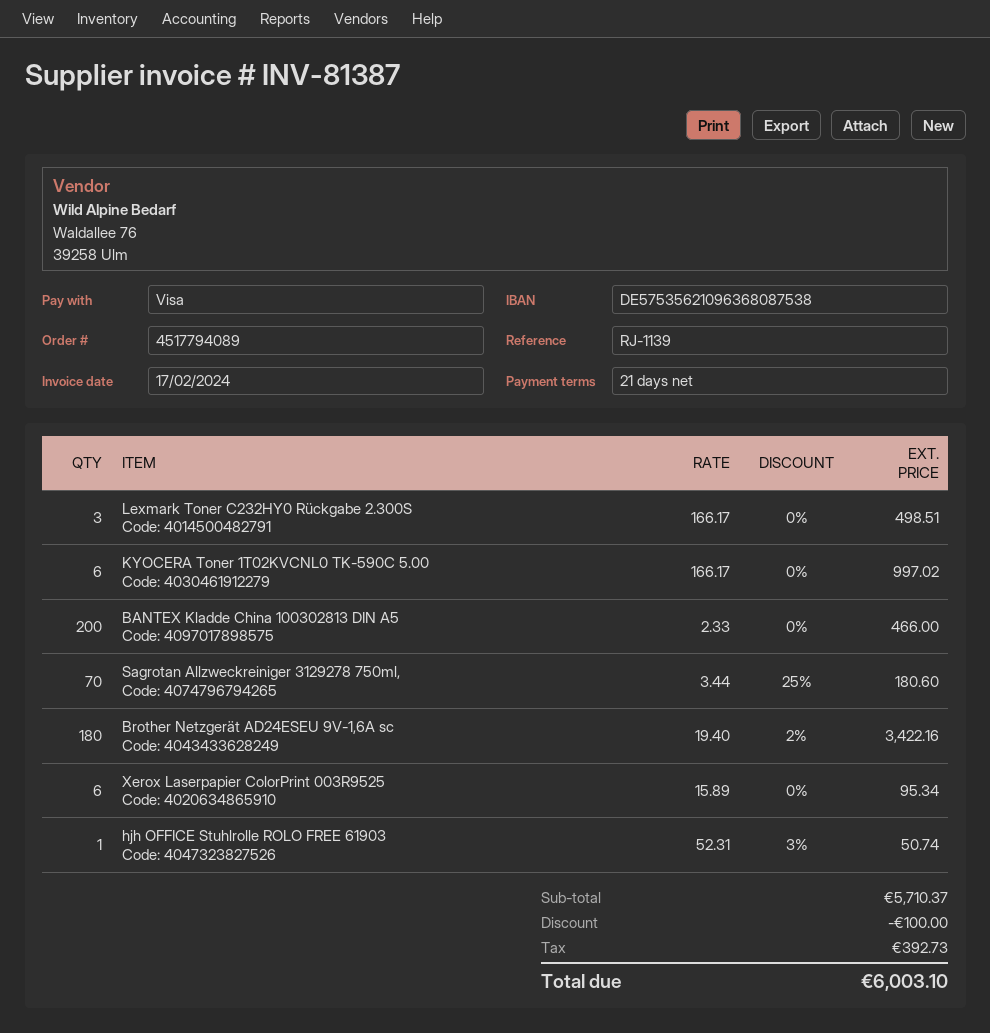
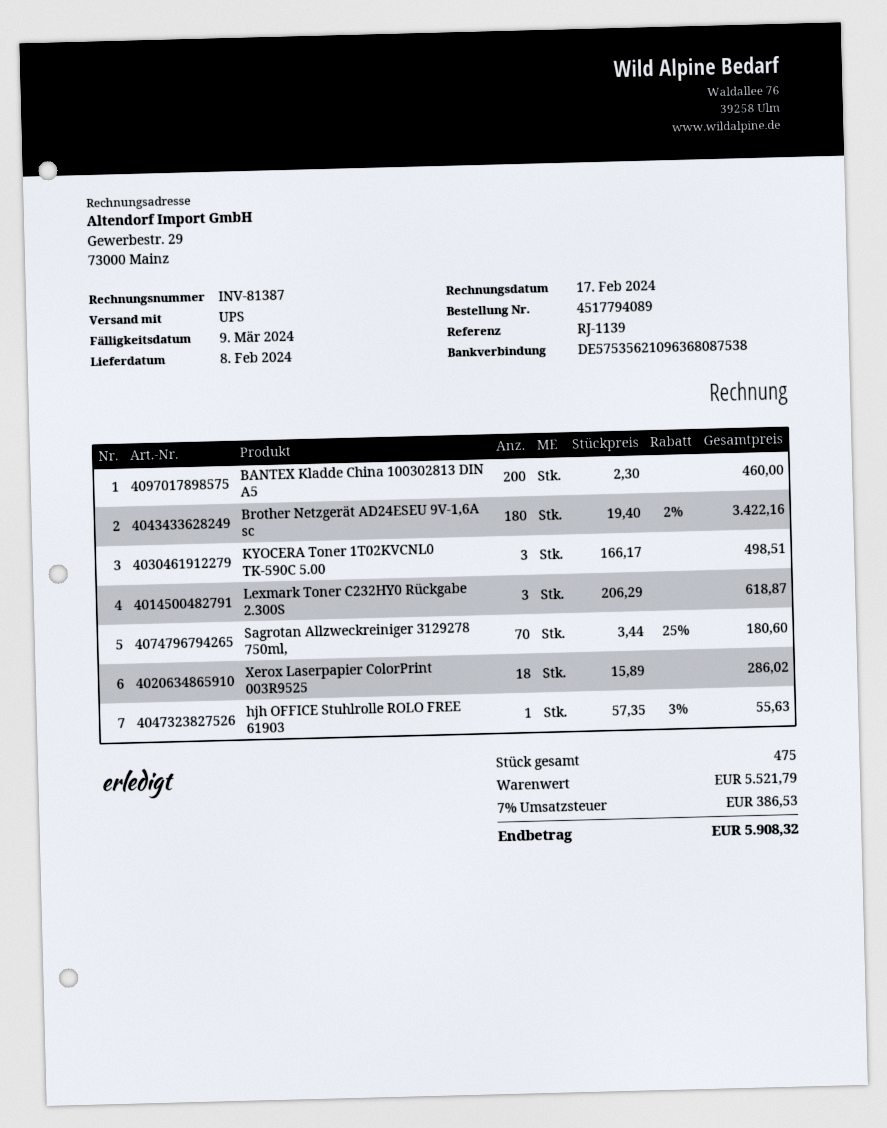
Lexmark Toner C232HY0 Rückgabe 2.300S: 3 x 166.17 = 498.51 -> 3 x 206.29 = 618.87
KYOCERA Toner 1T02KVCNL0 TK-590C 5.00: 6 x 166.17 = 997.02 -> 3 x 166.17 = 498.51
BANTEX Kladde China 100302813 DIN A5: 200 x 2.33 = 466.00 -> 200 x 2.30 = 460.00
Xerox Laserpapier ColorPrint 003R9525: 6 x 15.89 = 95.34 -> 18 x 15.89 = 286.02
hjh OFFICE Stuhlrolle ROLO FREE 61903: 1 x 52.31 - 3% = 50.74 -> 1 x 57.35 - 3% = 55.63
subtotal: 5710.37 -> 5521.79
discount: 100.00 -> none
tax: 392.73 -> 386.53
total: 6003.10 -> 5908.32

